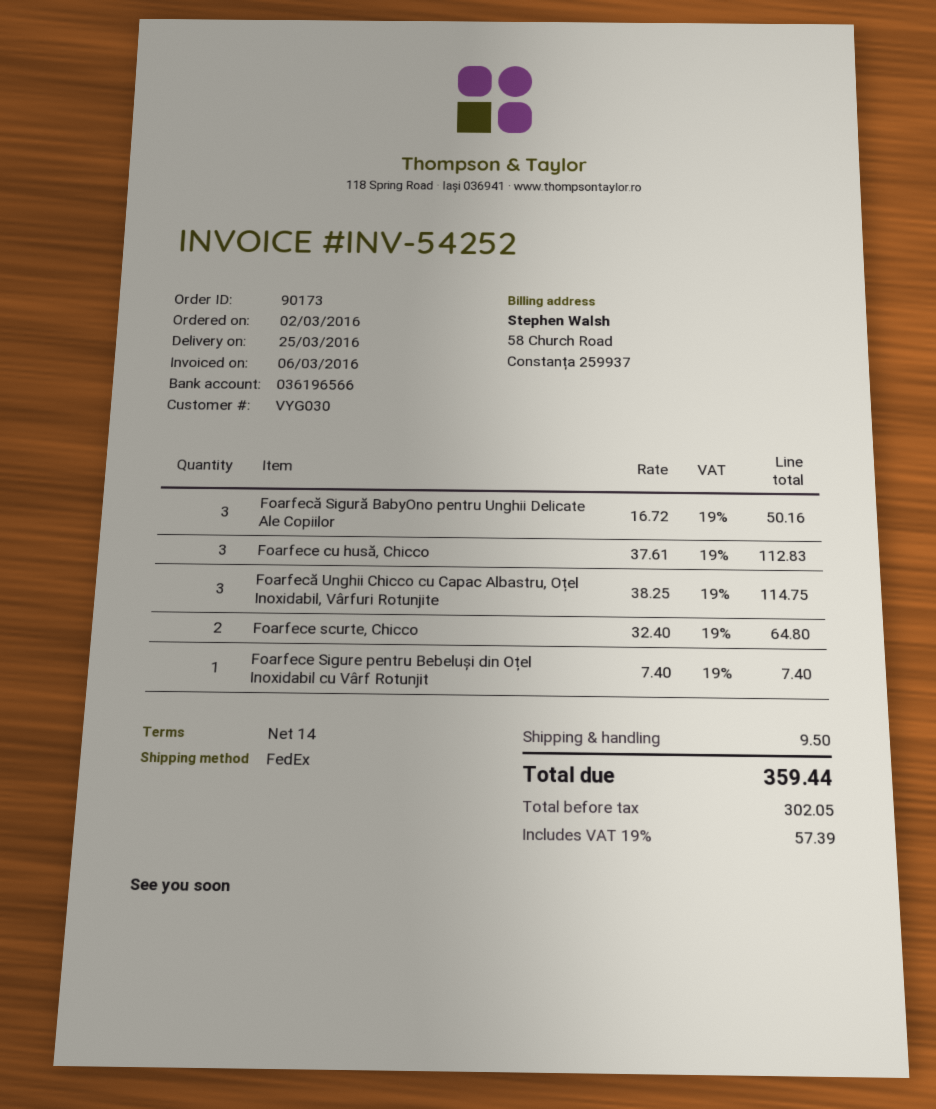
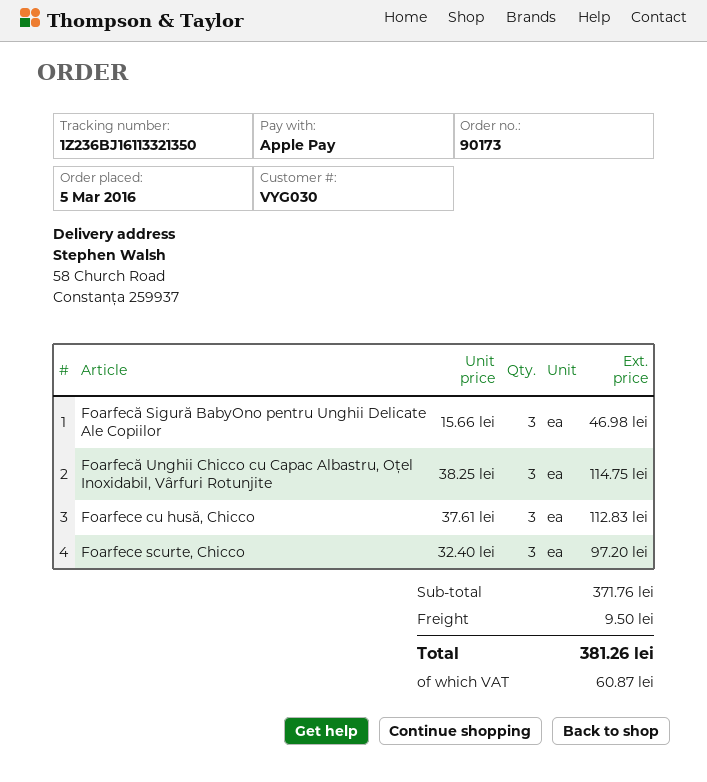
order date: 2016-03-02 -> 2016-03-05
Foarfecă Sigură BabyOno pentru Unghii Delicate Ale Copiilor: 3 x 16.72 = 50.16 -> 3 x 15.66 = 46.98
Foarfece scurte, Chicco: 2 x 32.40 = 64.80 -> 3 x 32.40 = 97.20
Foarfece Sigure pentru Bebeluși din Oțel Inoxidabil cu Vârf Rotunjit: 1 x 7.40 = 7.40 -> none
tax: 57.39 -> 60.87
total: 359.44 -> 381.26

